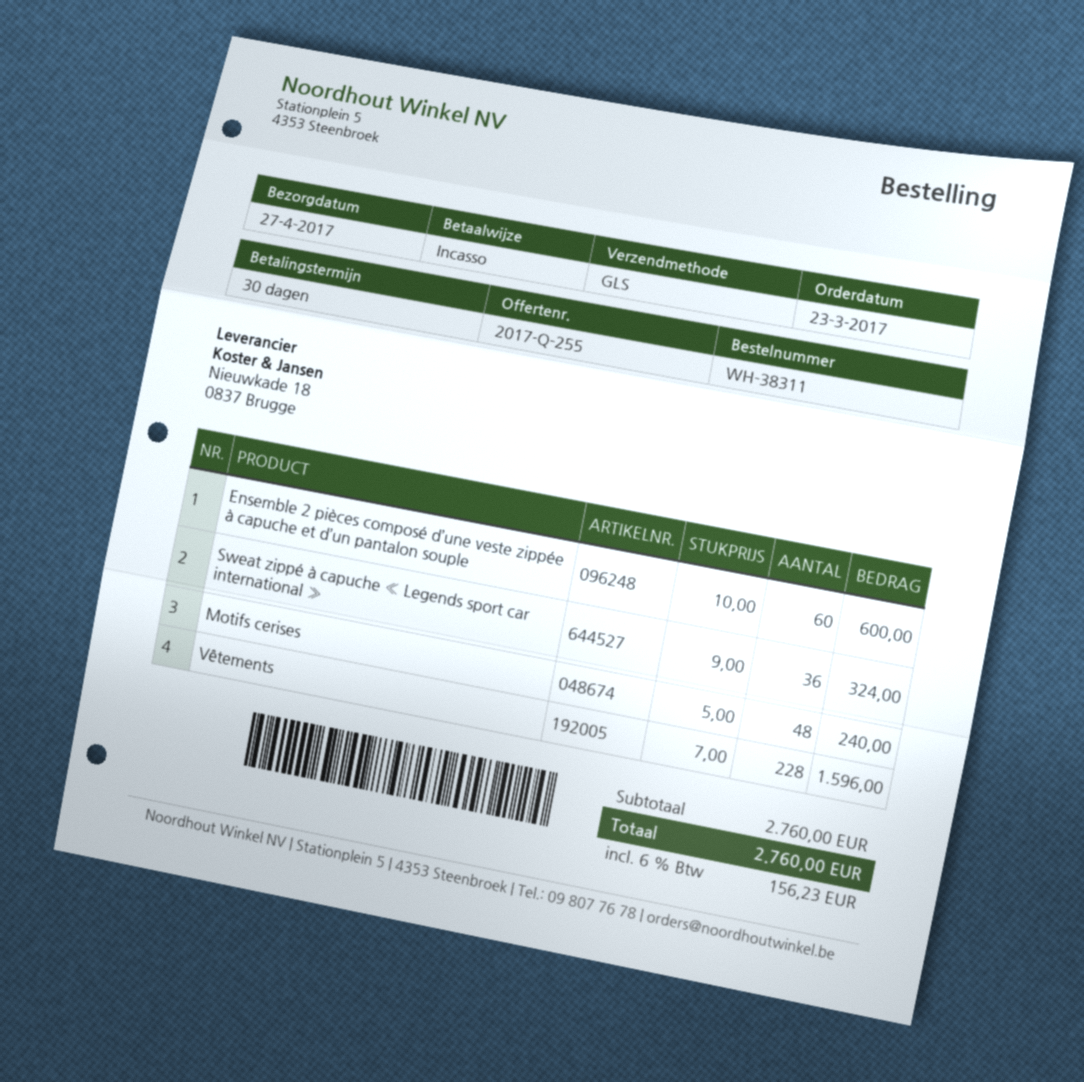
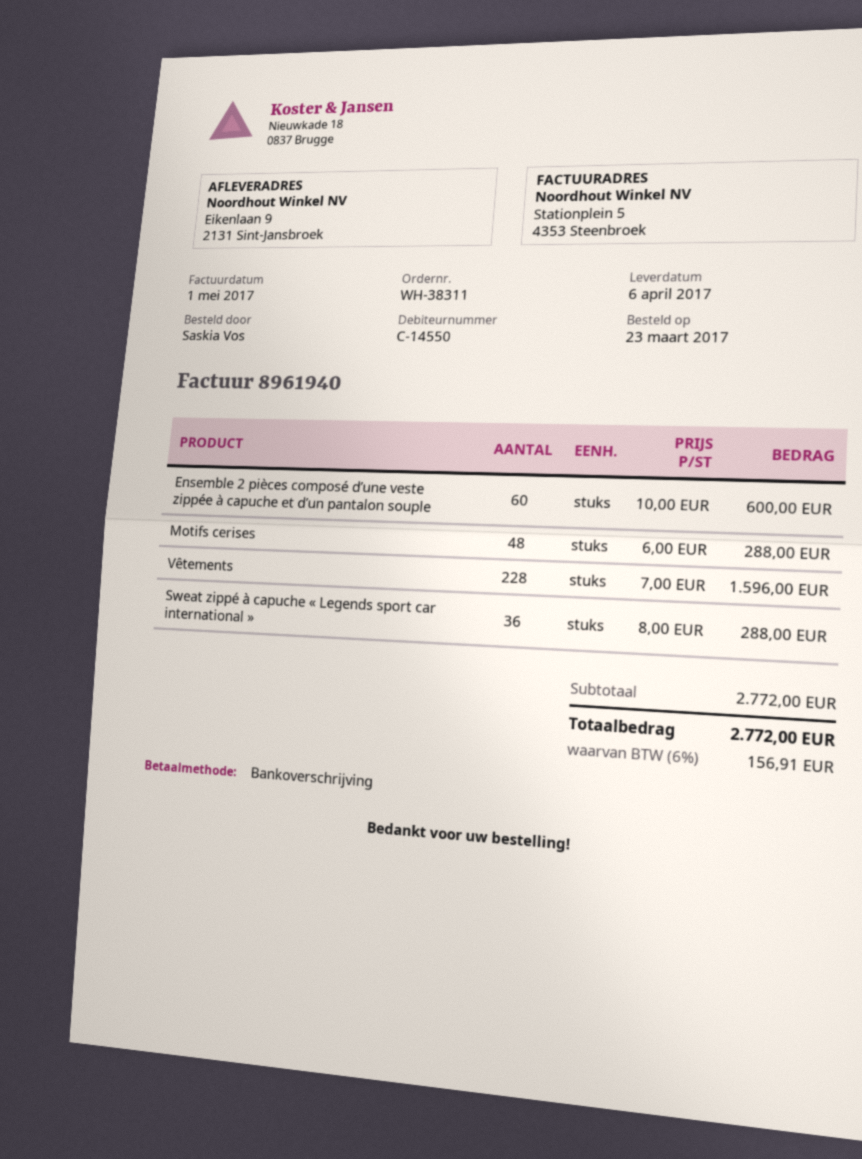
delivery date: 2017-04-27 -> 2017-04-06
payment method: direct debit -> bank transfer
Sweat zippé à capuche « Legends sport car international »: 36 x 9.00 = 324.00 -> 36 x 8.00 = 288.00
Motifs cerises: 48 x 5.00 = 240.00 -> 48 x 6.00 = 288.00
subtotal: 2760.00 -> 2772.00
tax: 6% = 156.23 -> 6% = 156.91
total: 2760.00 -> 2772.00

